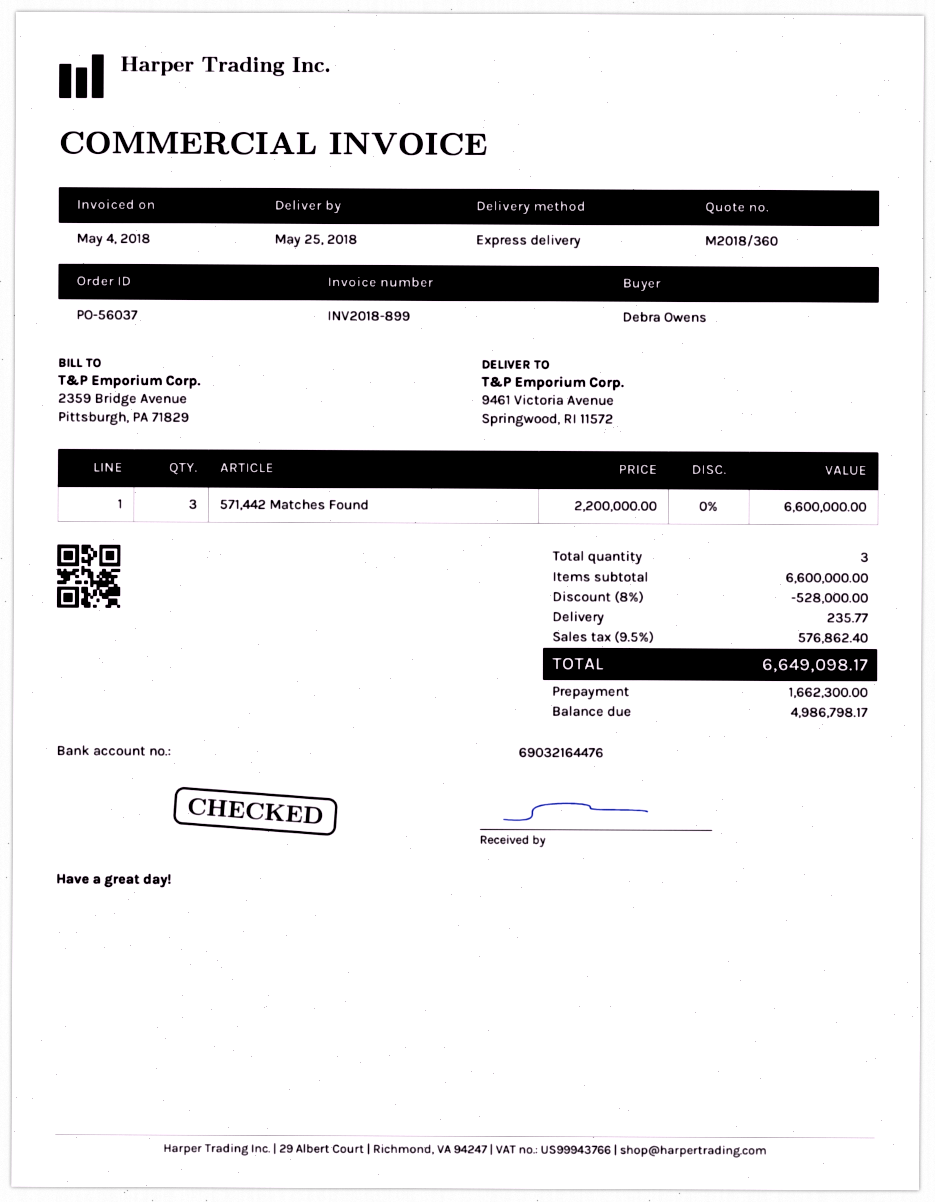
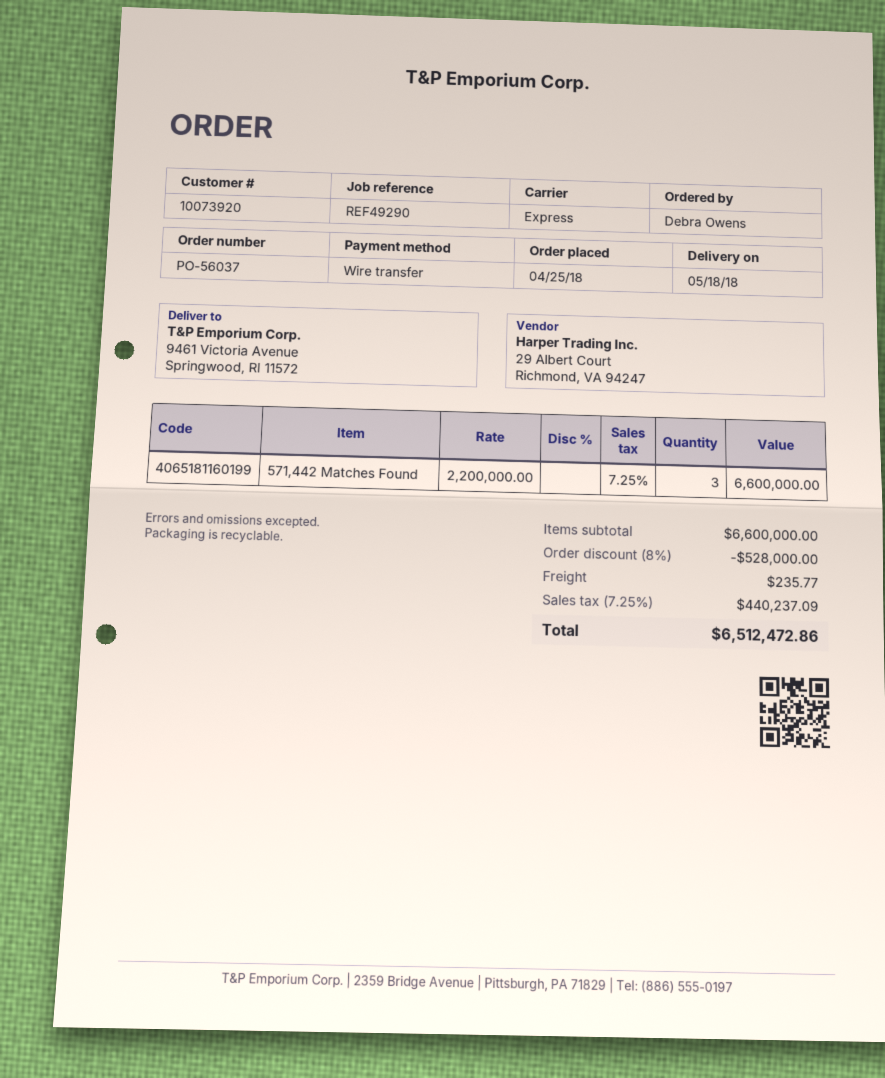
delivery date: 2018-05-25 -> 2018-05-18
tax: 9.5% = 576862.40 -> 7.25% = 440237.09
total: 6649098.17 -> 6512472.86

